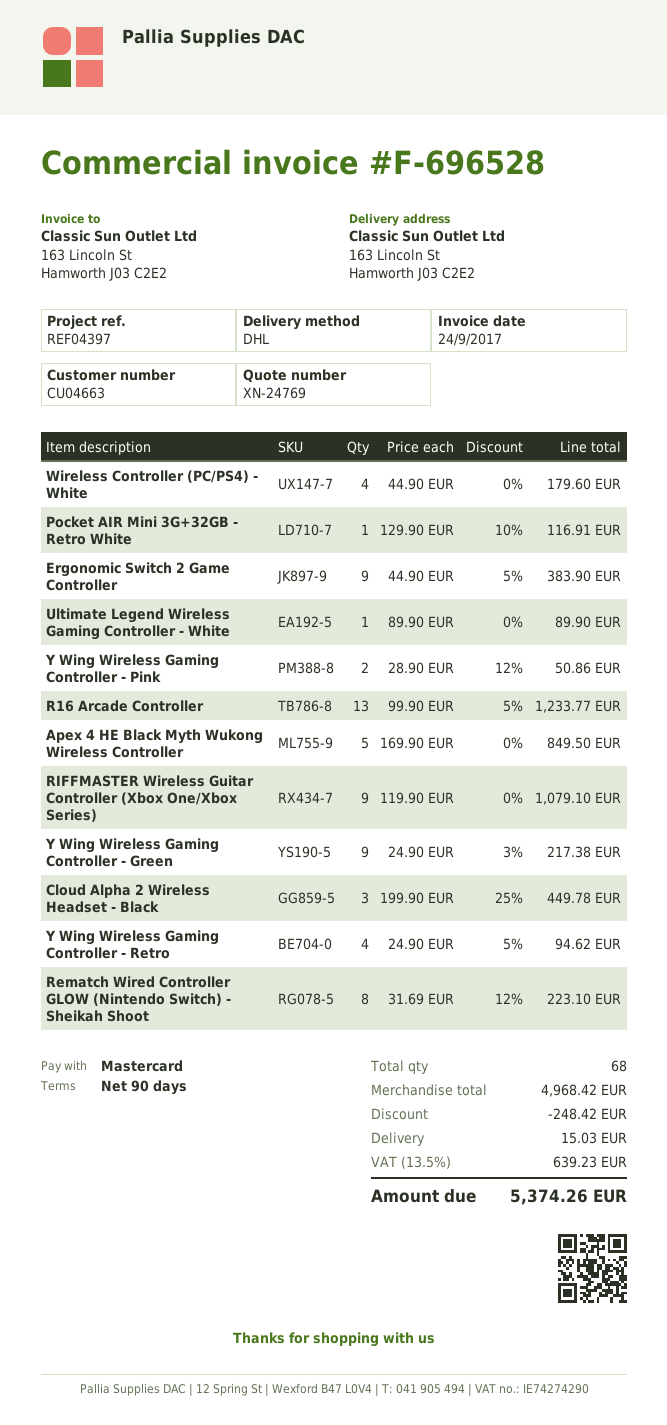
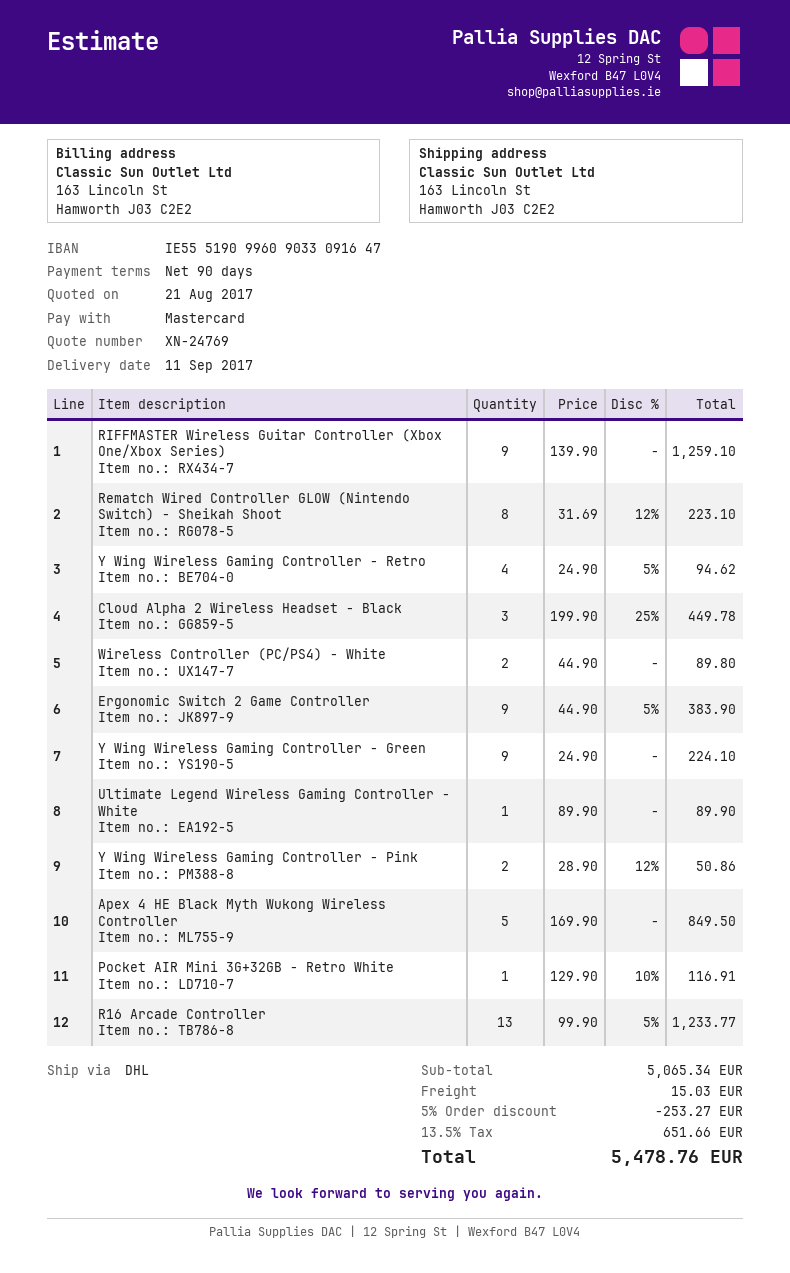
Wireless Controller (PC/PS4) - White: 4 x 44.90 = 179.60 -> 2 x 44.90 = 89.80
RIFFMASTER Wireless Guitar Controller (Xbox One/Xbox Series): 9 x 119.90 = 1079.10 -> 9 x 139.90 = 1259.10
Y Wing Wireless Gaming Controller - Green: 9 x 24.90 - 3% = 217.38 -> 9 x 24.90 = 224.10
subtotal: 4968.42 -> 5065.34
discount: 248.42 -> 253.27
tax: 13.5% = 639.23 -> 13.5% = 651.66
total: 5374.26 -> 5478.76

